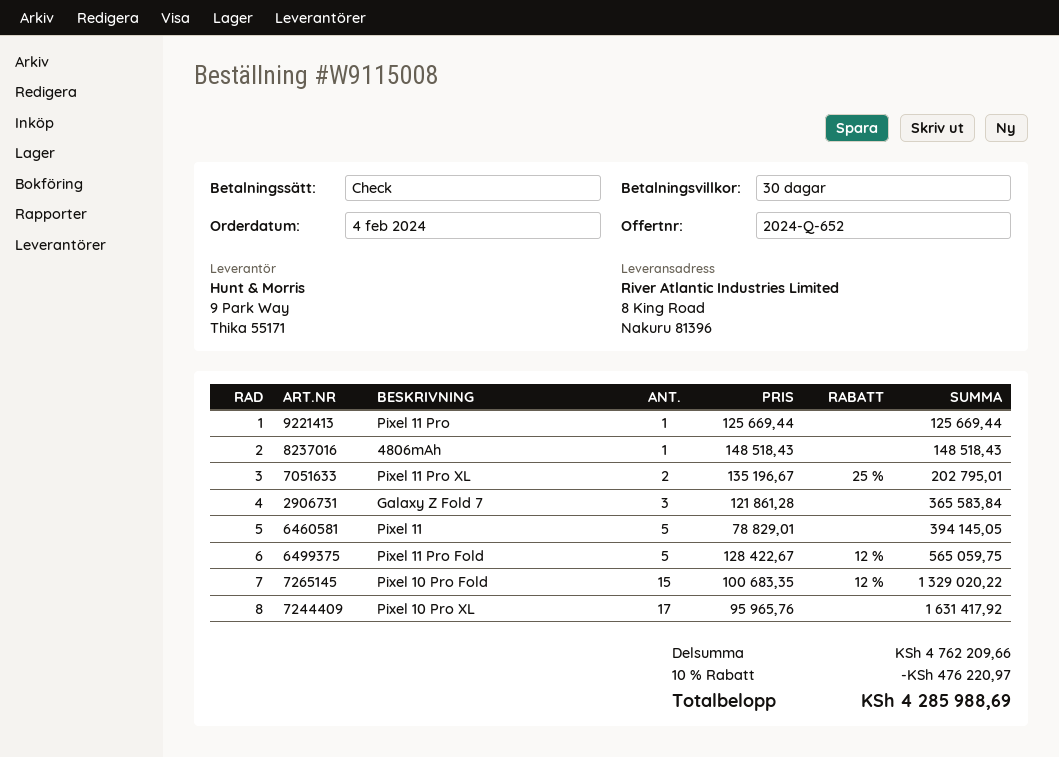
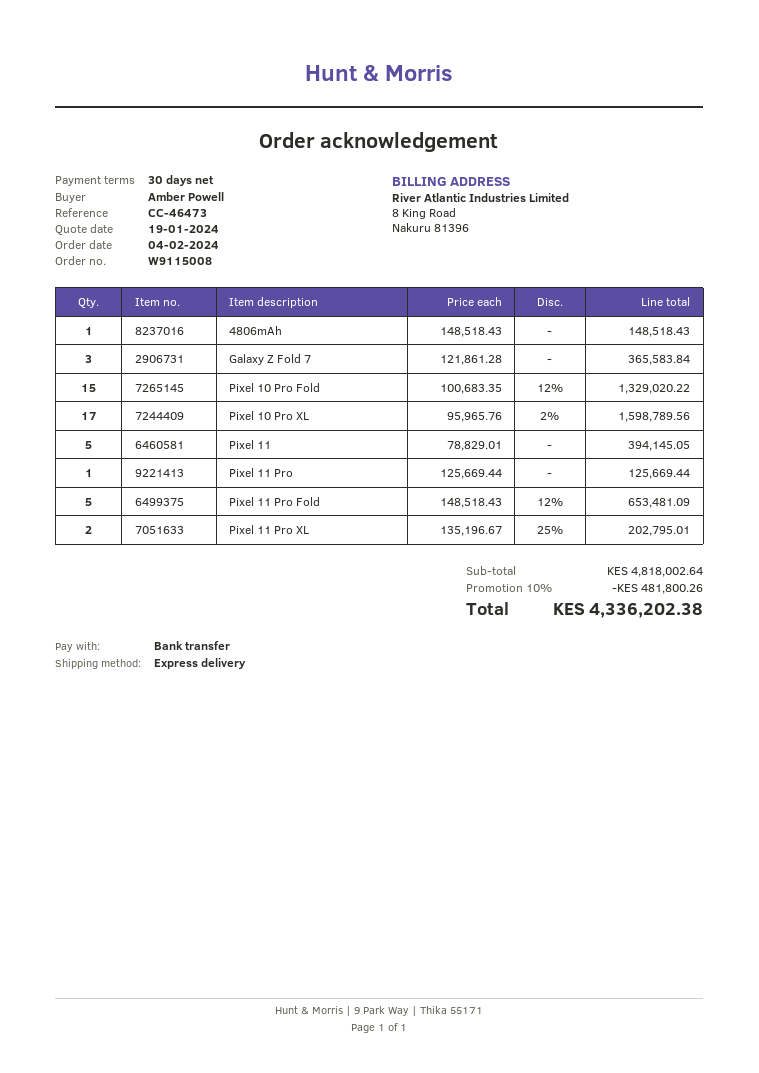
payment method: cheque -> bank transfer
Pixel 11 Pro Fold: 5 x 128422.67 - 12% = 565059.75 -> 5 x 148518.43 - 12% = 653481.09
Pixel 10 Pro XL: 17 x 95965.76 = 1631417.92 -> 17 x 95965.76 - 2% = 1598789.56
subtotal: 4762209.66 -> 4818002.64
discount: 10% = 476220.97 -> 10% = 481800.26
total: 4285988.69 -> 4336202.38

